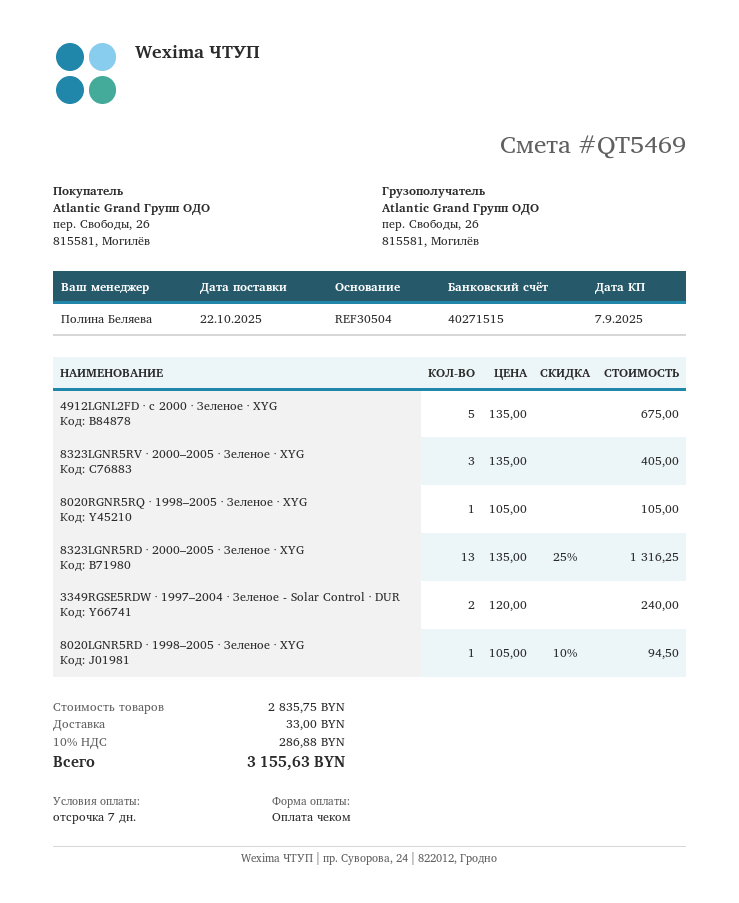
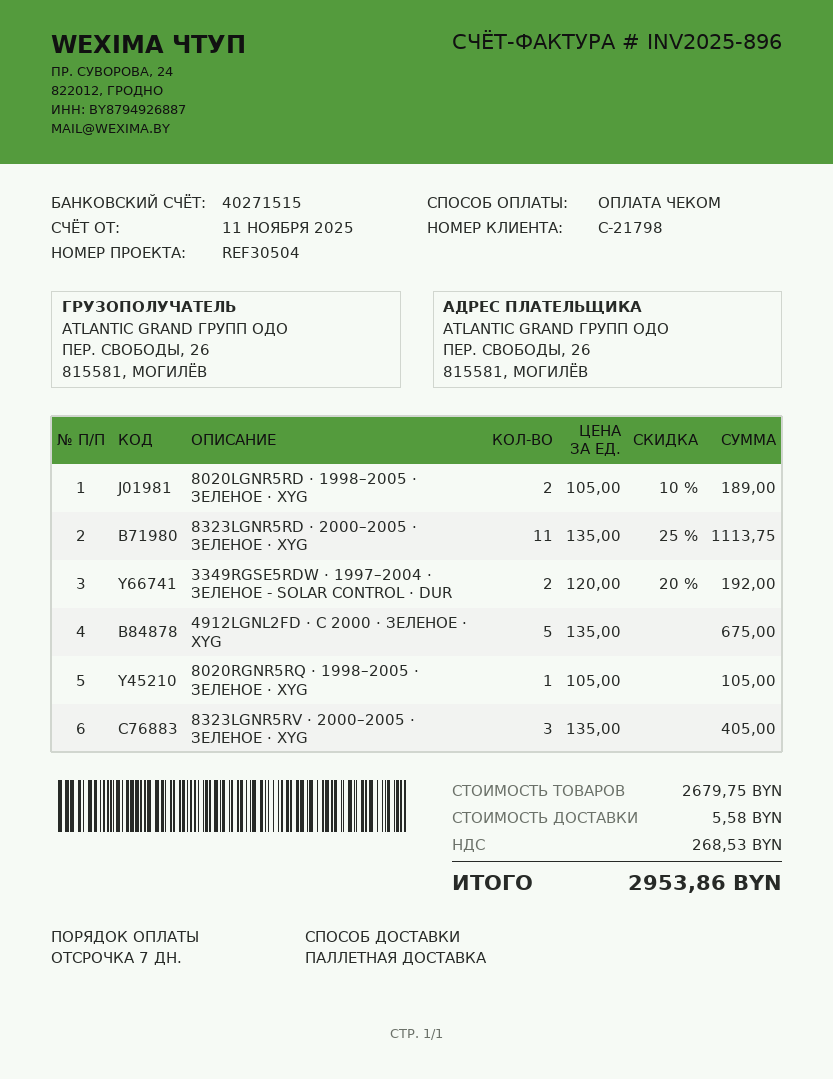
8323LGNR5RD · 2000–2005 · Зеленое · XYG: 13 x 135.00 - 25% = 1316.25 -> 11 x 135.00 - 25% = 1113.75
3349RGSE5RDW · 1997–2004 · Зеленое - Solar Control · DUR: 2 x 120.00 = 240.00 -> 2 x 120.00 - 20% = 192.00
8020LGNR5RD · 1998–2005 · Зеленое · XYG: 1 x 105.00 - 10% = 94.50 -> 2 x 105.00 - 10% = 189.00
subtotal: 2835.75 -> 2679.75
shipping: 33.00 -> 5.58
tax: 286.88 -> 268.53
total: 3155.63 -> 2953.86

